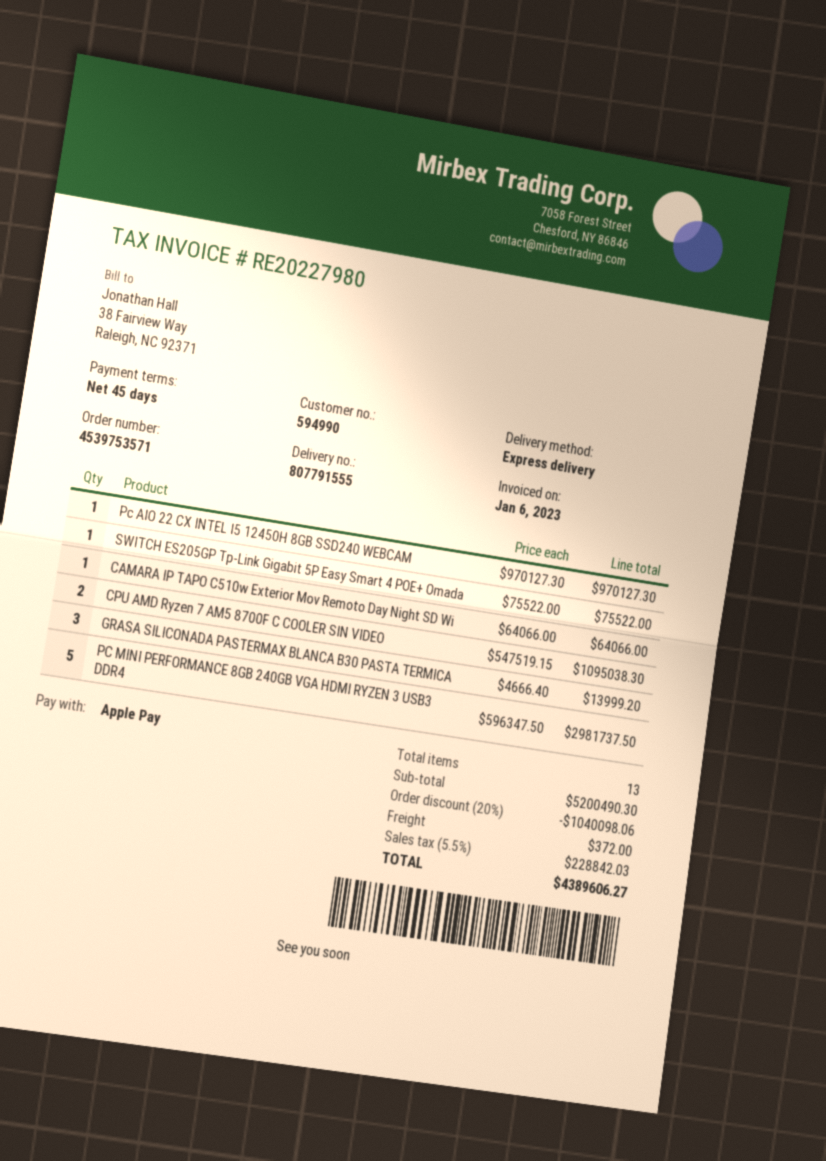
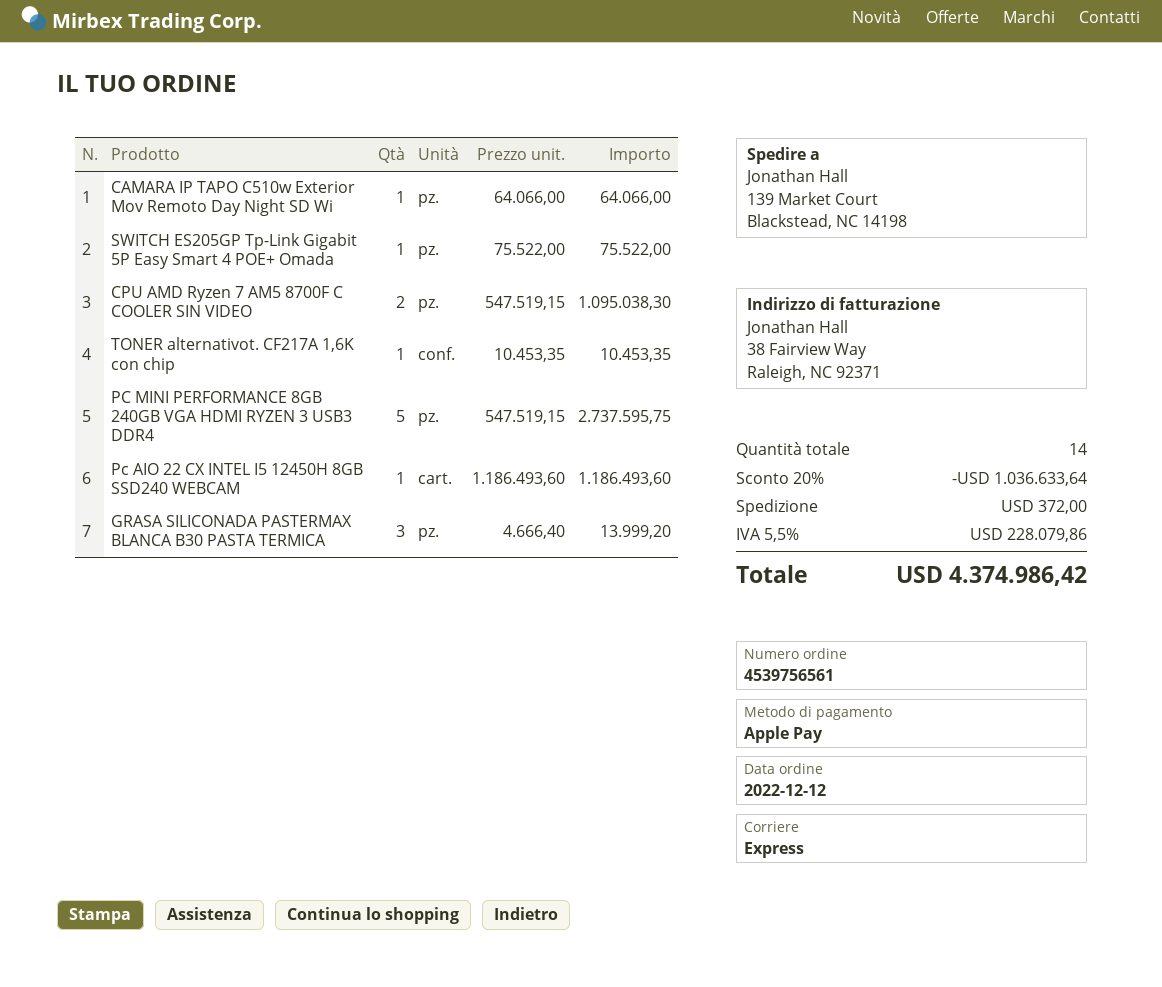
order number: 4539753571 -> 4539756561
Pc AIO 22 CX INTEL I5 12450H 8GB SSD240 WEBCAM: 1 x 970127.30 = 970127.30 -> 1 x 1186493.60 = 1186493.60
PC MINI PERFORMANCE 8GB 240GB VGA HDMI RYZEN 3 USB3 DDR4: 5 x 596347.50 = 2981737.50 -> 5 x 547519.15 = 2737595.75
TONER alternativot. CF217A 1,6K con chip: none -> 1 x 10453.35 = 10453.35
total quantity: 13 -> 14
discount: 20% = 1040098.06 -> 20% = 1036633.64
tax: 5.5% = 228842.03 -> 5.5% = 228079.86
total: 4389606.27 -> 4374986.42

